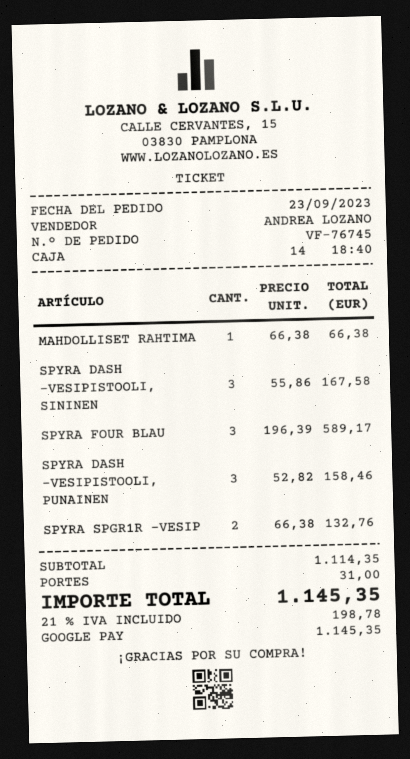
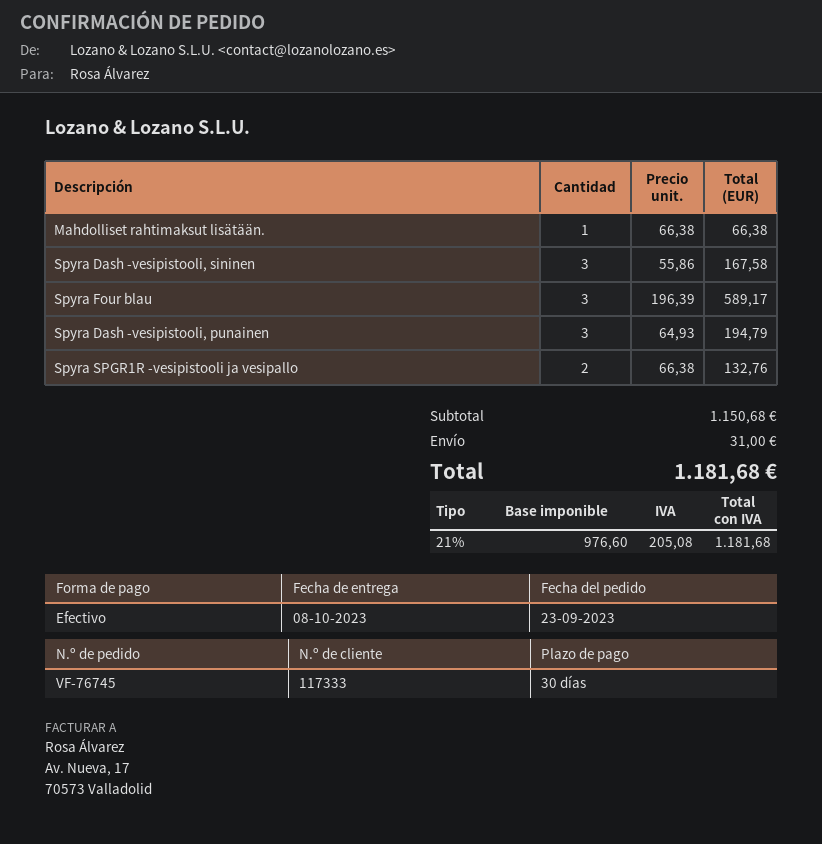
payment method: Google Pay -> cash
SPYRA DASH -VESIPISTOOLI, PUNAINEN: 3 x 52.82 = 158.46 -> 3 x 64.93 = 194.79
subtotal: 1114.35 -> 1150.68
tax: 21% = 198.78 -> 21% = 205.08
total: 1145.35 -> 1181.68

